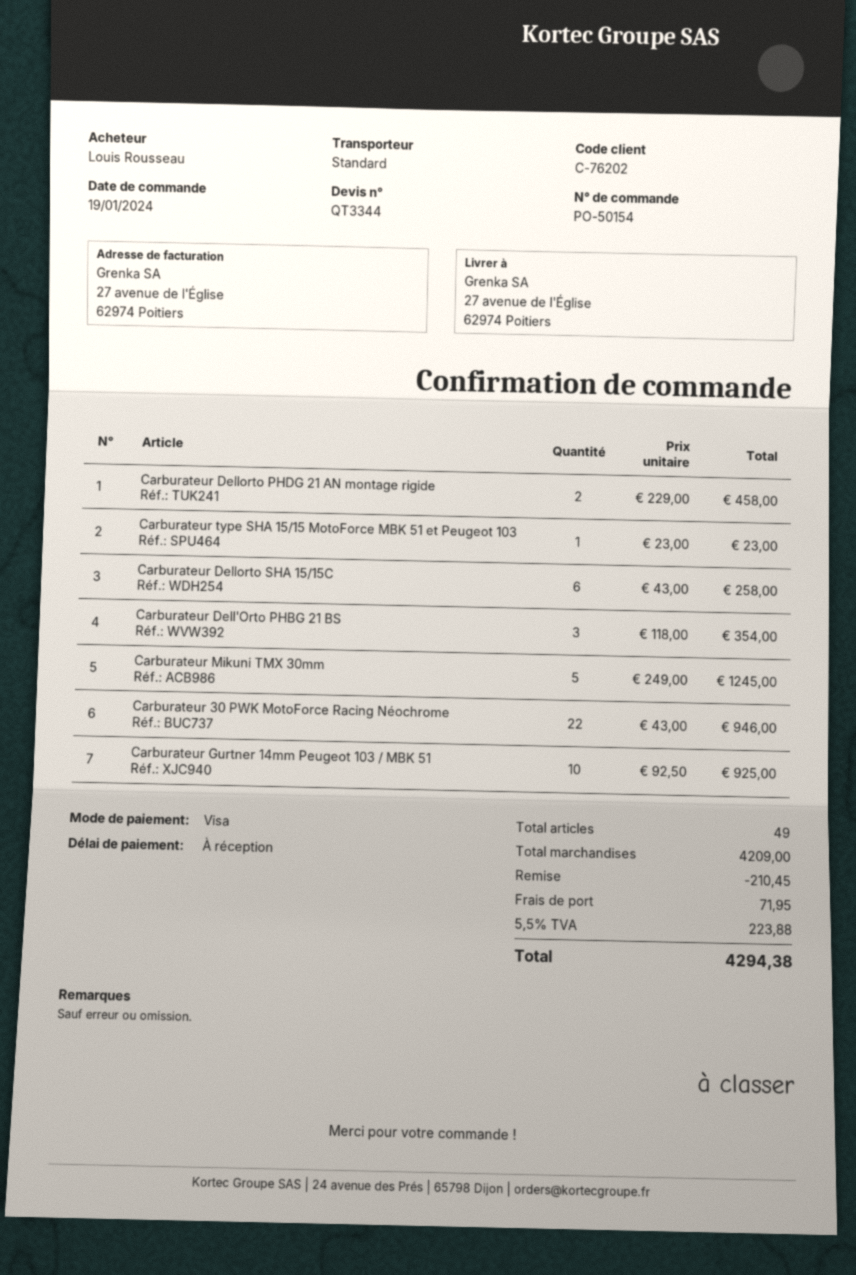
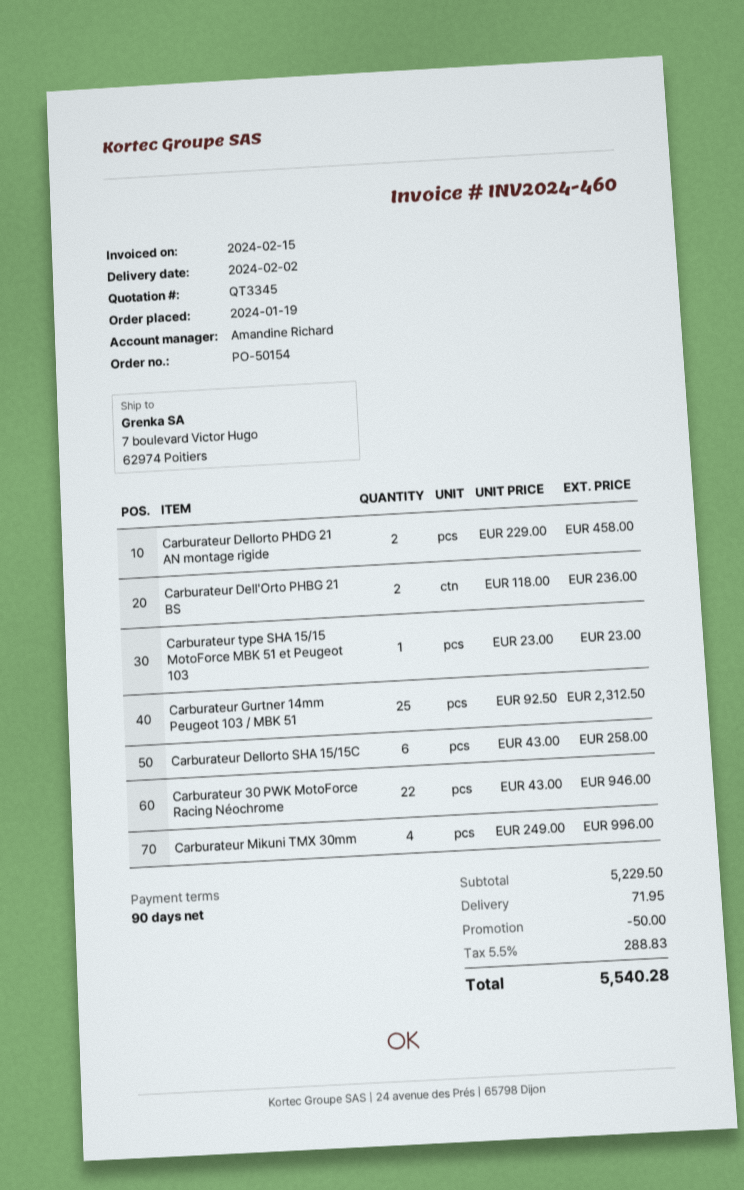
quote number: QT3344 -> QT3345
payment terms: on receipt -> 90 days
ship to: 27 avenue de l'Église, 62974 Poitiers -> 7 boulevard Victor Hugo, 62974 Poitiers
Carburateur Dell'Orto PHBG 21 BS: 3 x 118.00 = 354.00 -> 2 x 118.00 = 236.00
Carburateur Mikuni TMX 30mm: 5 x 249.00 = 1245.00 -> 4 x 249.00 = 996.00
Carburateur Gurtner 14mm Peugeot 103 / MBK 51: 10 x 92.50 = 925.00 -> 25 x 92.50 = 2312.50
subtotal: 4209.00 -> 5229.50
discount: 210.45 -> 50.00
tax: 5.5% = 223.88 -> 5.5% = 288.83
total: 4294.38 -> 5540.28

